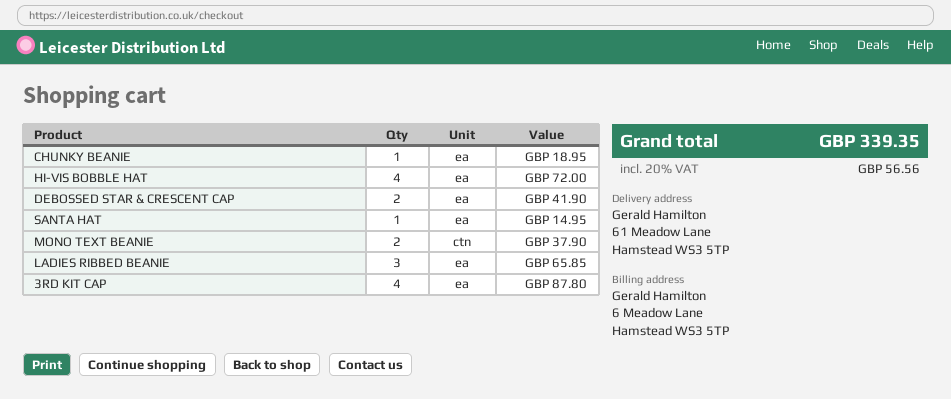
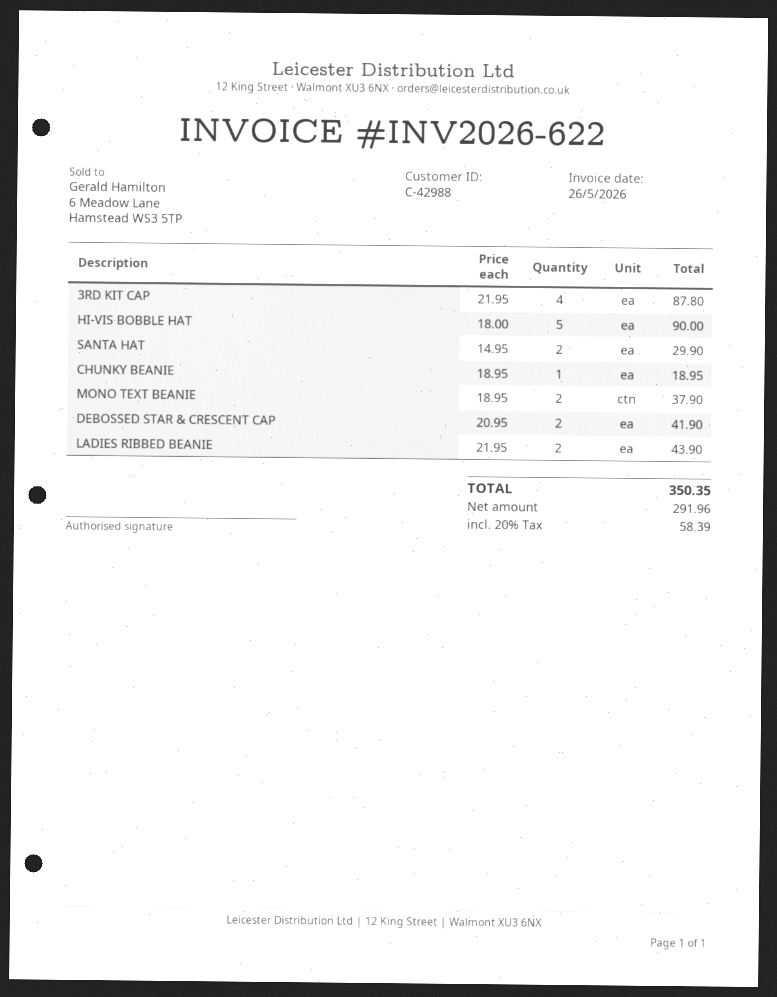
HI-VIS BOBBLE HAT: 4 for 72.00 -> 5 for 90.00
SANTA HAT: 1 for 14.95 -> 2 for 29.90
LADIES RIBBED BEANIE: 3 for 65.85 -> 2 for 43.90
tax: 20% = 56.56 -> 20% = 58.39
total: 339.35 -> 350.35

